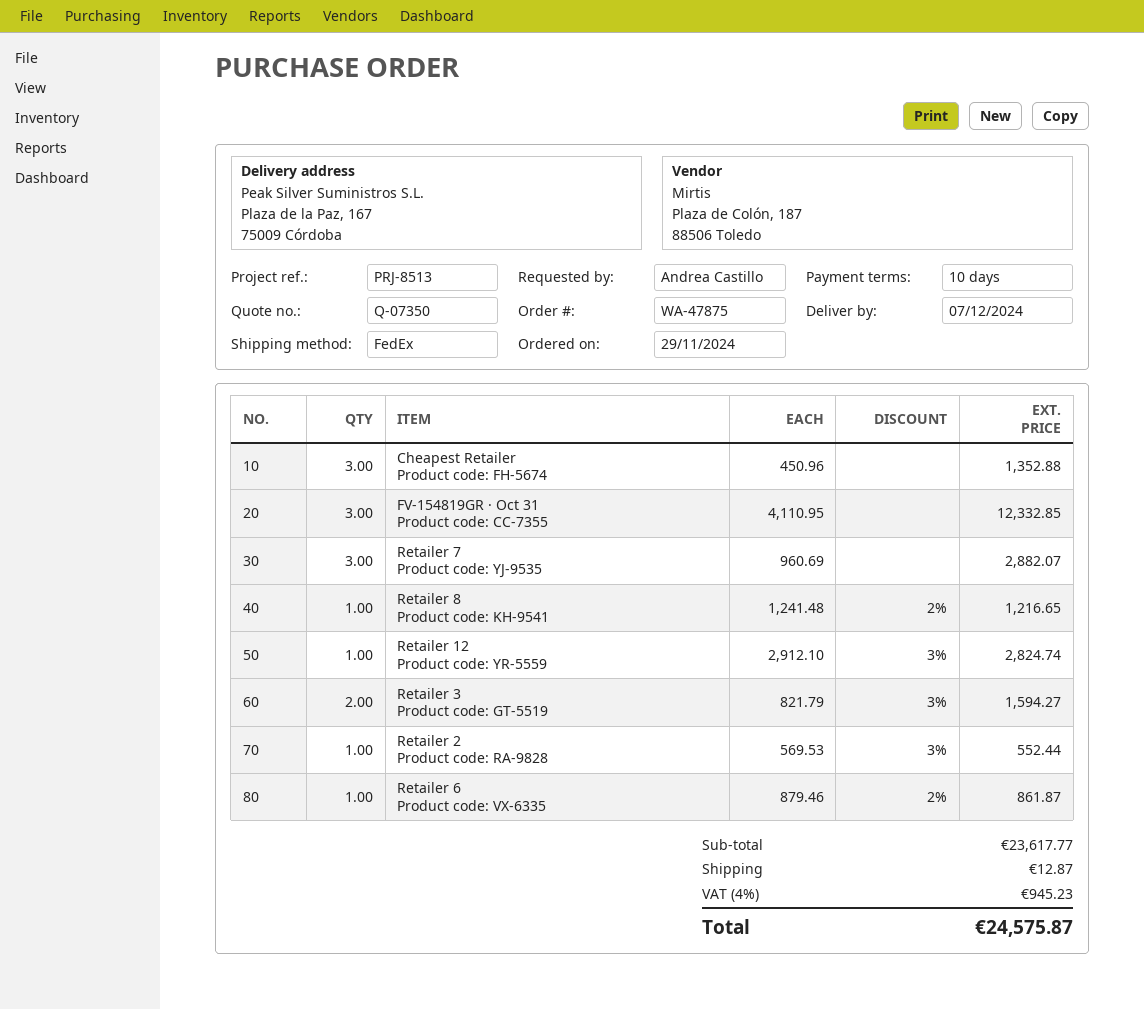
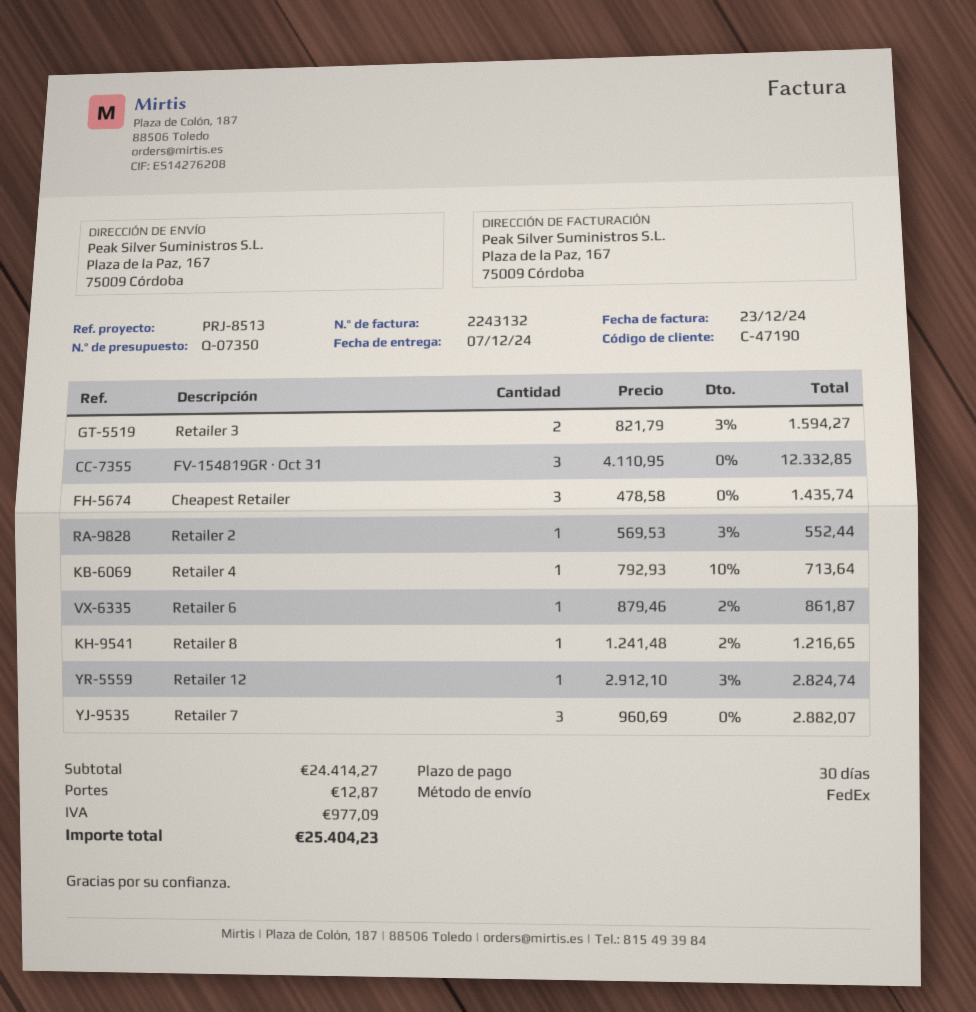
payment terms: 10 days -> 30 days
Cheapest Retailer: 3 x 450.96 = 1352.88 -> 3 x 478.58 = 1435.74
Retailer 4: none -> 1 x 792.93 - 10% = 713.64
subtotal: 23617.77 -> 24414.27
tax: 945.23 -> 977.09
total: 24575.87 -> 25404.23

